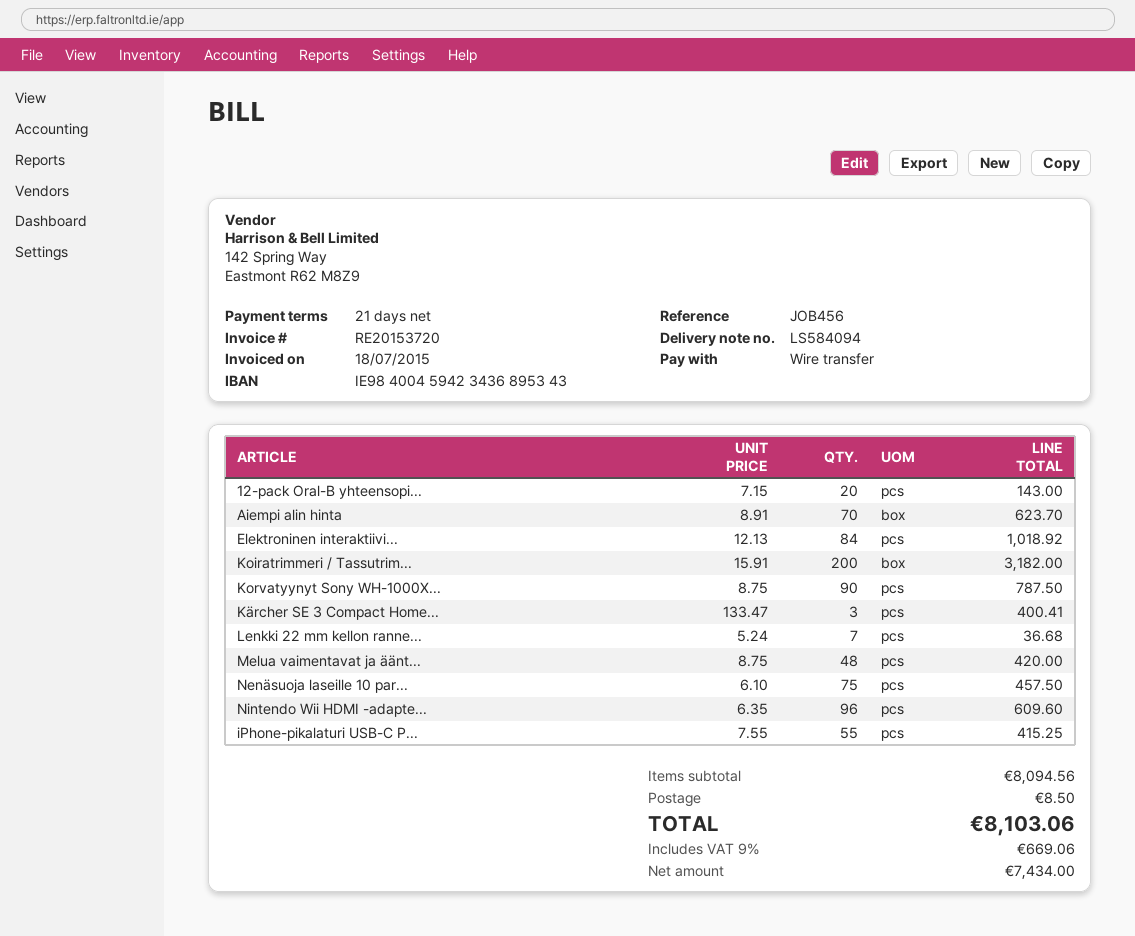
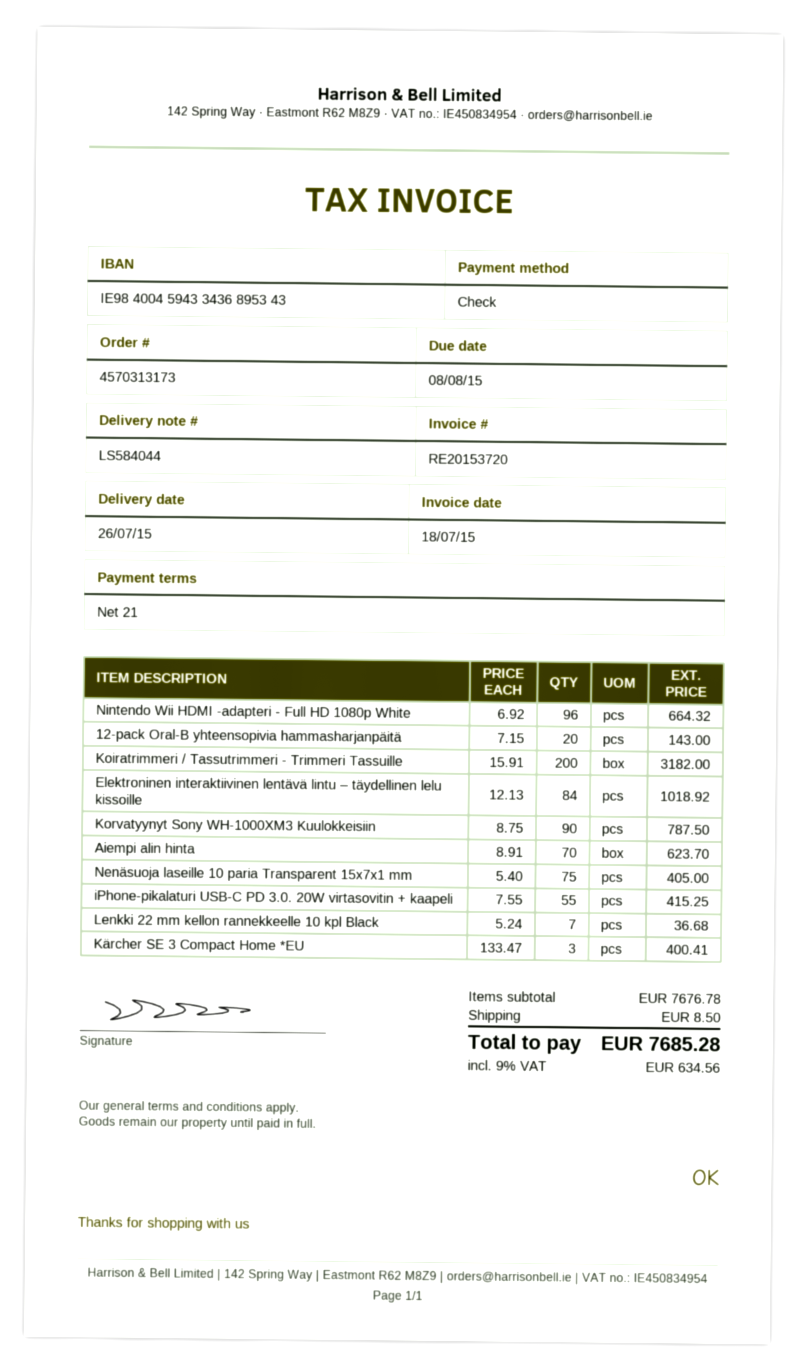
delivery note number: LS584094 -> LS584044
payment method: bank transfer -> cheque
bank account: IE98400459423436895343 -> IE98400459433436895343
Melua vaimentavat ja äänt...: 48 x 8.75 = 420.00 -> none
Nenäsuoja laseille 10 par...: 75 x 6.10 = 457.50 -> 75 x 5.40 = 405.00
Nintendo Wii HDMI -adapte...: 96 x 6.35 = 609.60 -> 96 x 6.92 = 664.32
subtotal: 8094.56 -> 7676.78
tax: 9% = 669.06 -> 9% = 634.56
total: 8103.06 -> 7685.28

